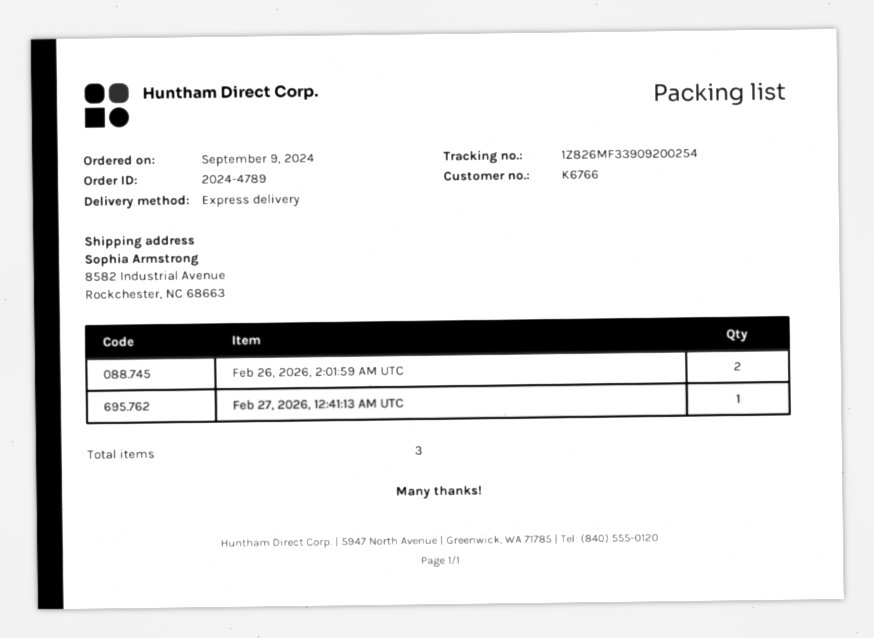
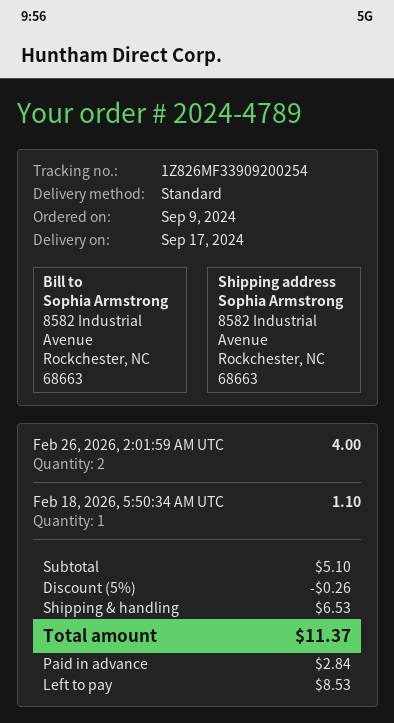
shipping method: express -> standard
Feb 27, 2026, 12:41:13 AM UTC: 1 -> none
Feb 18, 2026, 5:50:34 AM UTC: none -> 1

